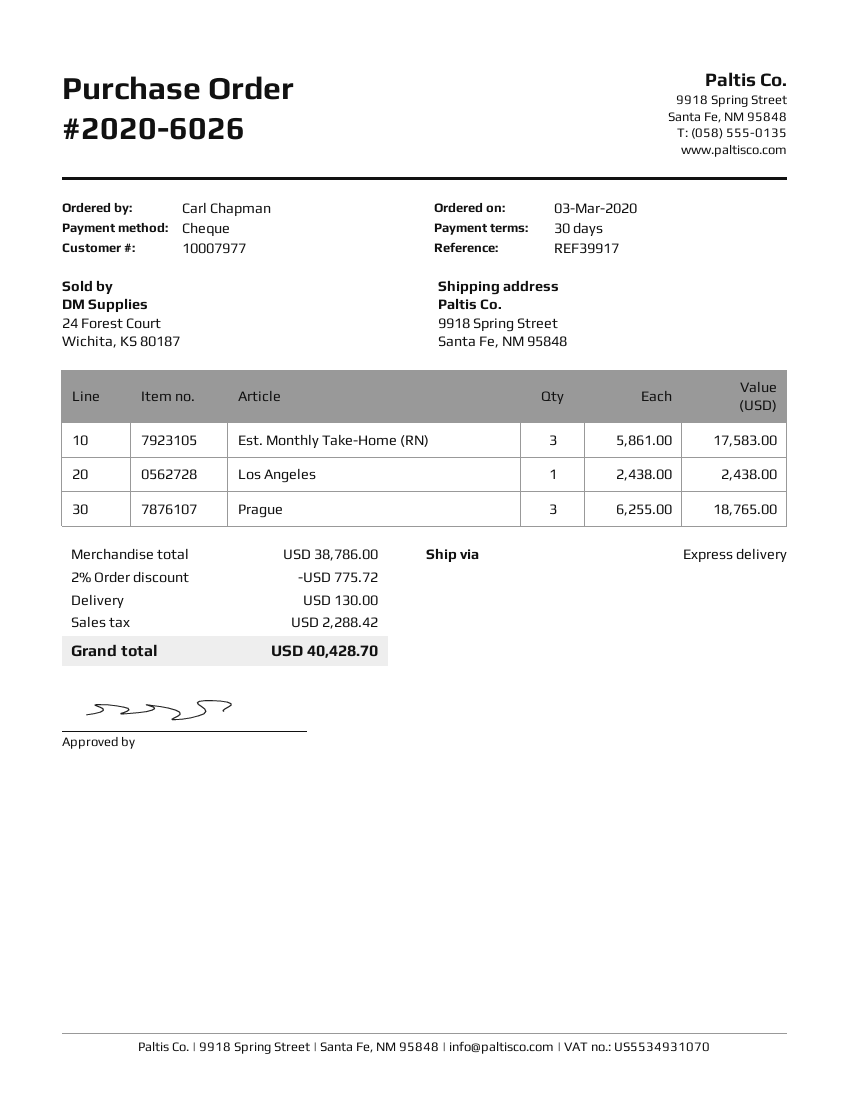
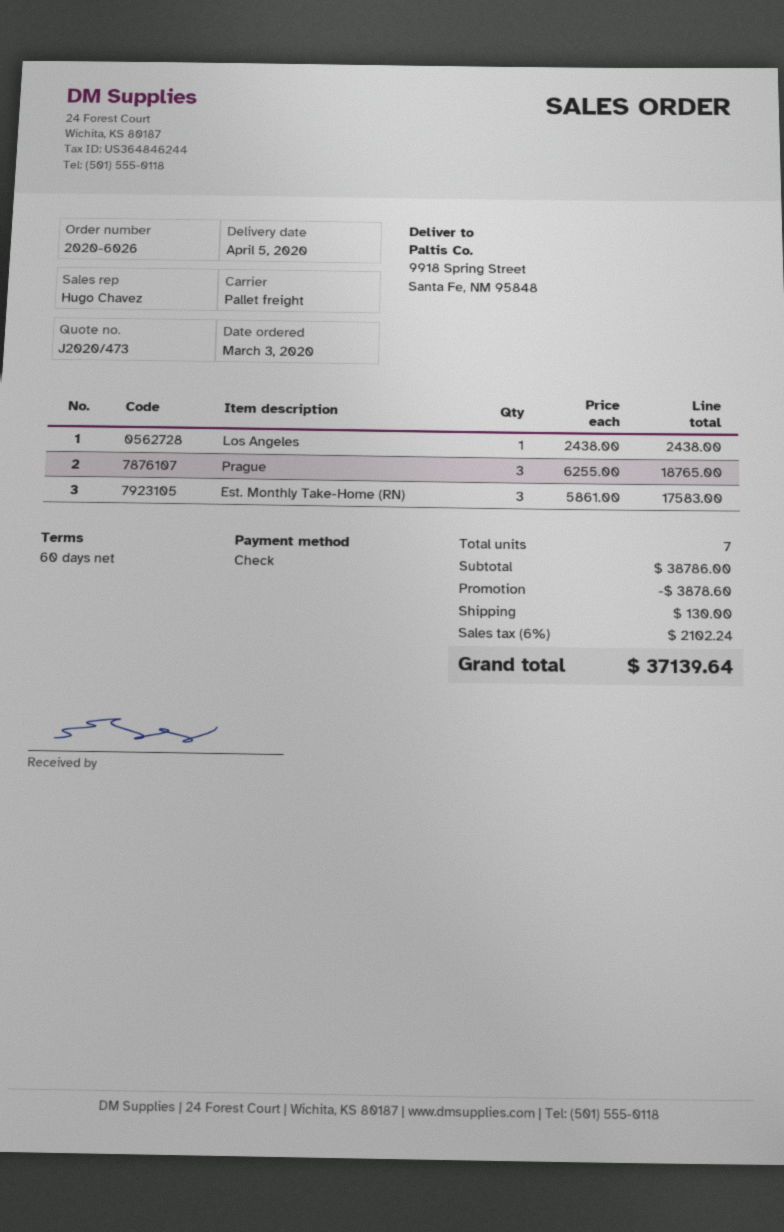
payment terms: 30 days -> 60 days
shipping method: express -> pallet freight
discount: 775.72 -> 3878.60
tax: 2288.42 -> 2102.24
total: 40428.70 -> 37139.64

